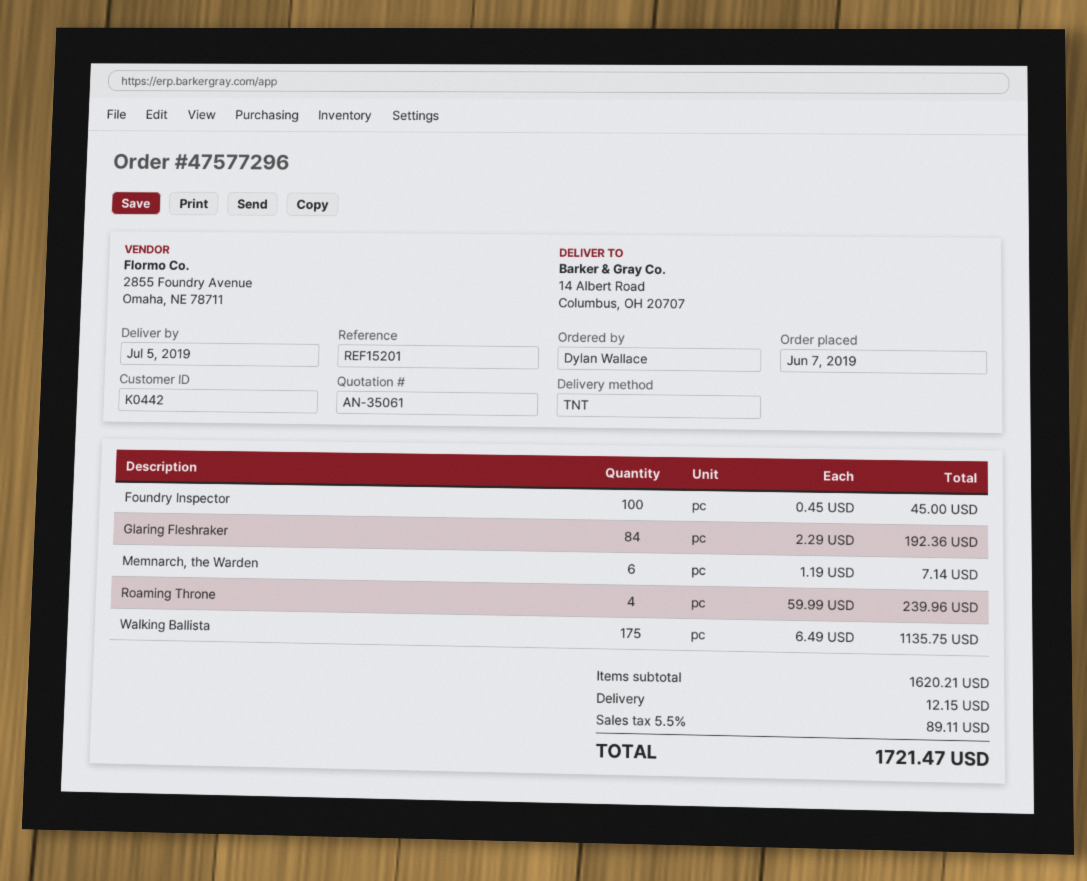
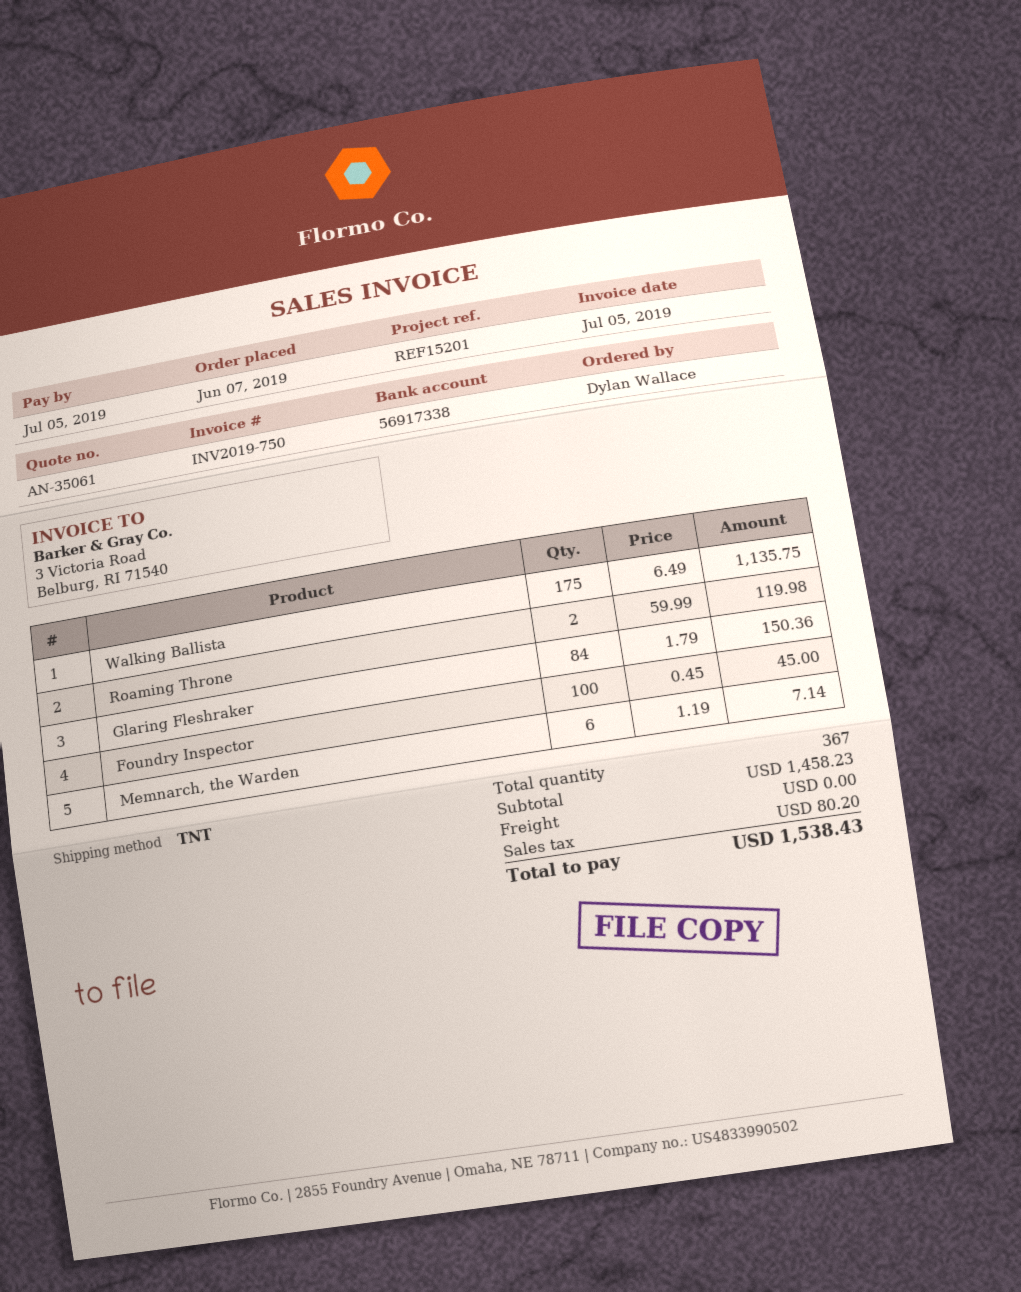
Glaring Fleshraker: 84 x 2.29 = 192.36 -> 84 x 1.79 = 150.36
Roaming Throne: 4 x 59.99 = 239.96 -> 2 x 59.99 = 119.98
subtotal: 1620.21 -> 1458.23
shipping: 12.15 -> 0.00
tax: 89.11 -> 80.20
total: 1721.47 -> 1538.43

